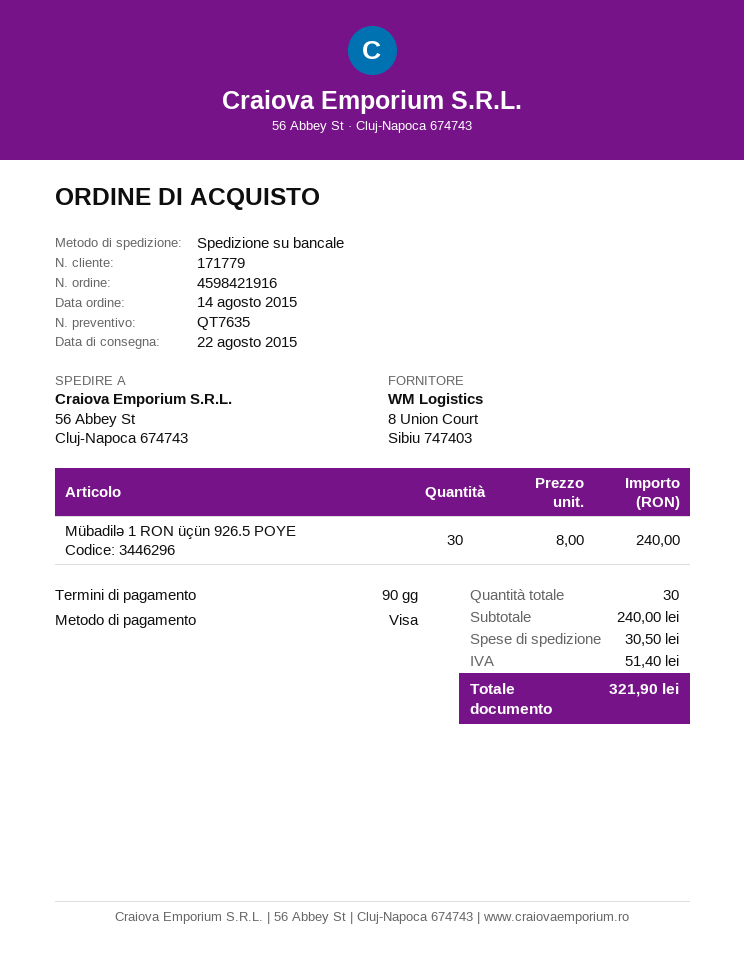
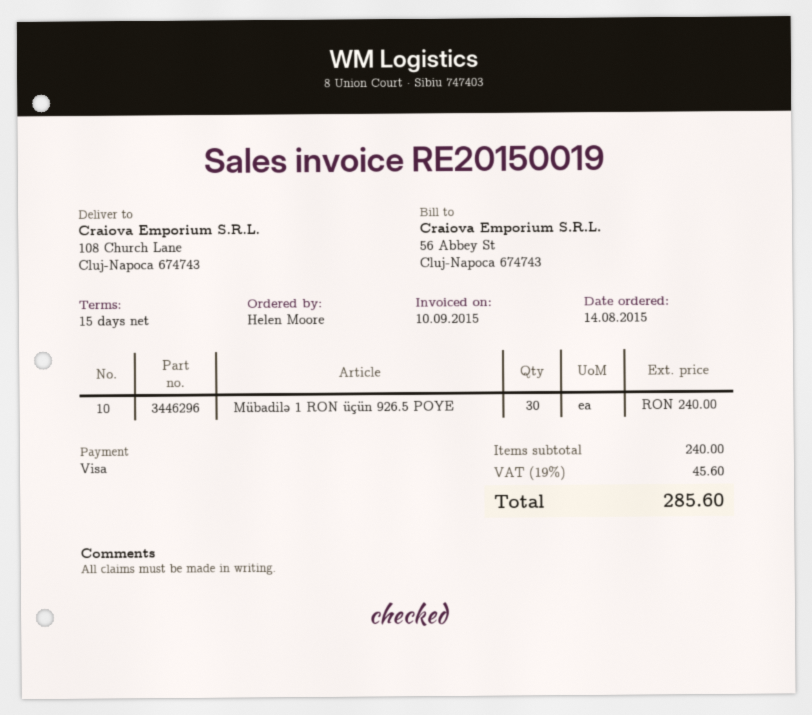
payment terms: 90 days -> 15 days
ship to: 56 Abbey St, Cluj-Napoca 674743 -> 108 Church Lane, Cluj-Napoca 674743
shipping: 30.50 -> none
tax: 51.40 -> 45.60
total: 321.90 -> 285.60

